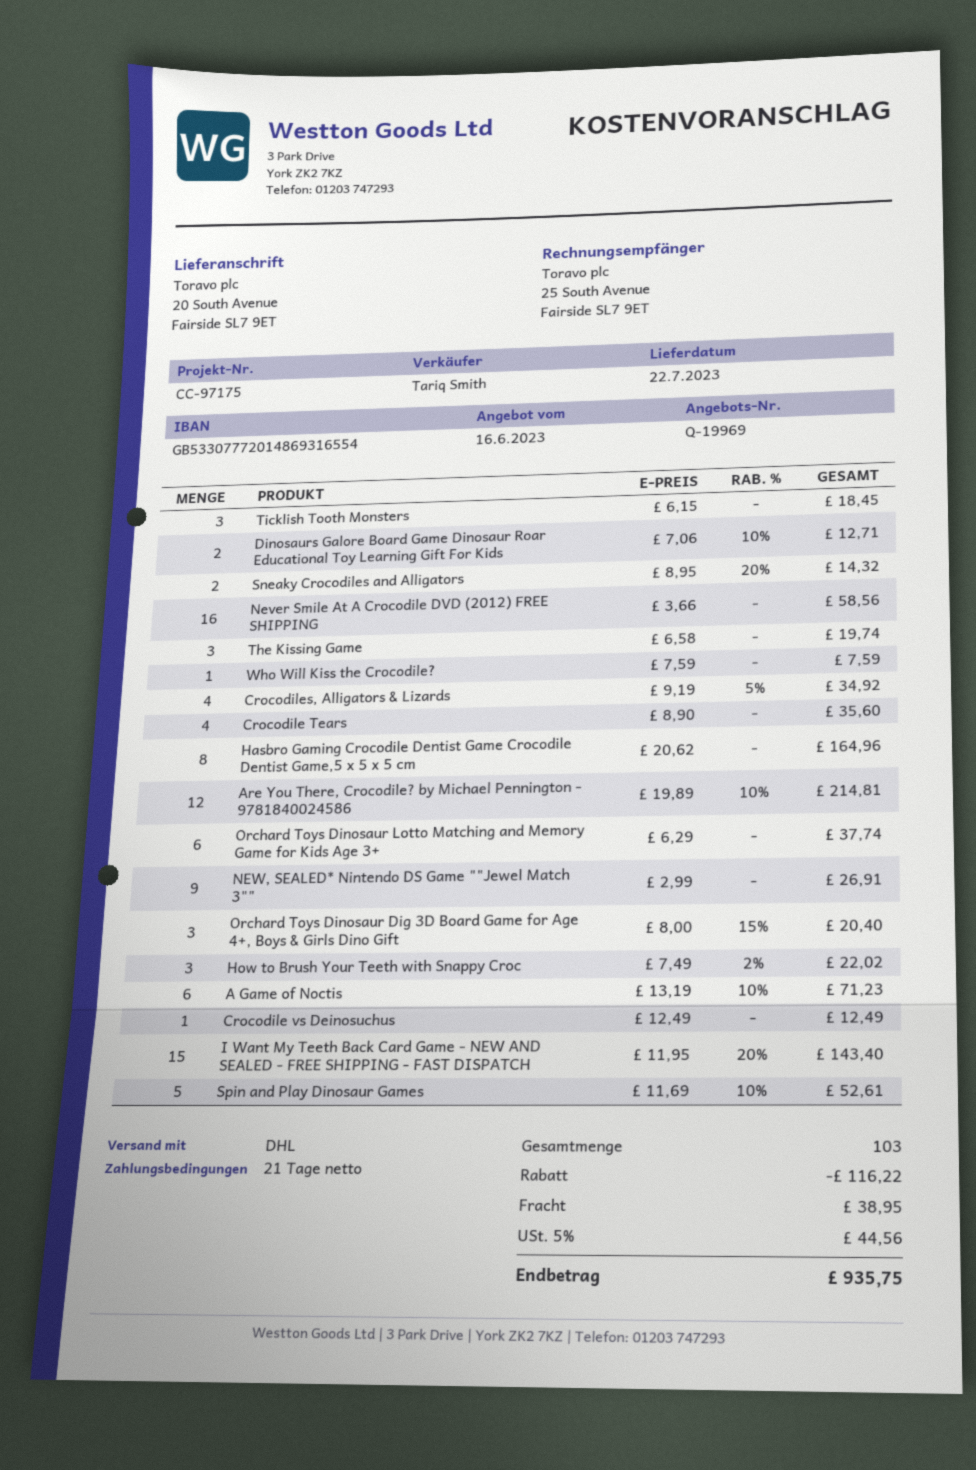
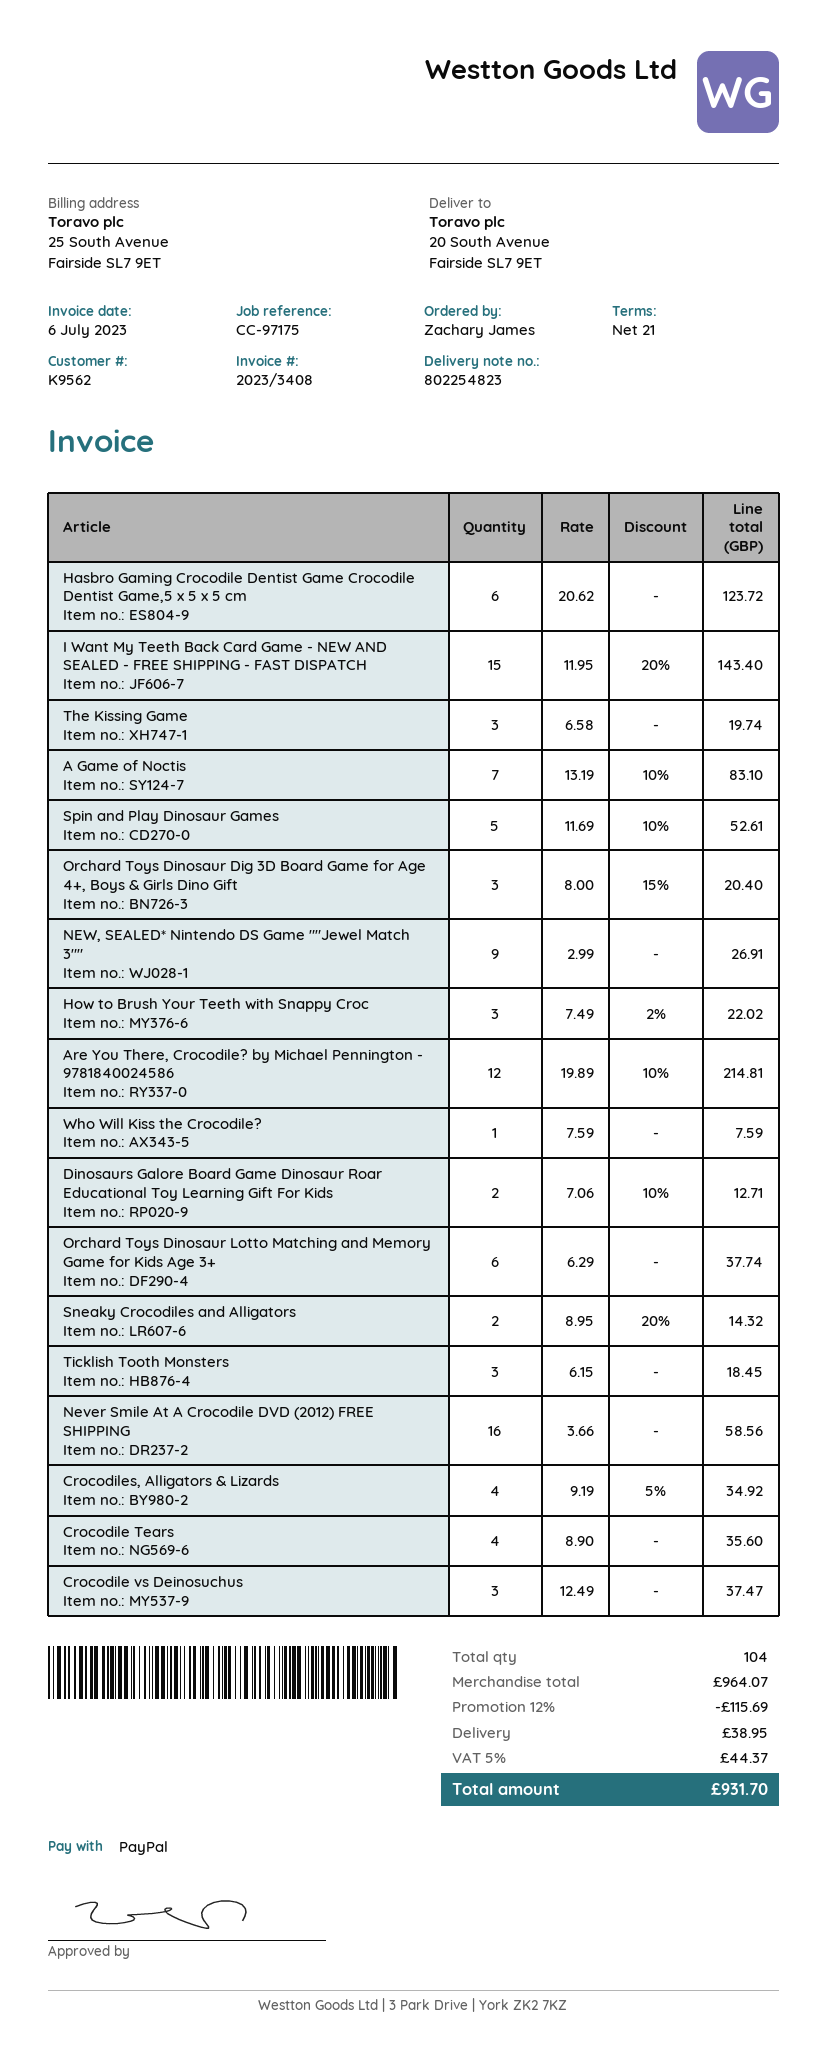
Hasbro Gaming Crocodile Dentist Game Crocodile Dentist Game,5 x 5 x 5 cm: 8 x 20.62 = 164.96 -> 6 x 20.62 = 123.72
A Game of Noctis: 6 x 13.19 - 10% = 71.23 -> 7 x 13.19 - 10% = 83.10
Crocodile vs Deinosuchus: 1 x 12.49 = 12.49 -> 3 x 12.49 = 37.47
total quantity: 103 -> 104
discount: 116.22 -> 115.69
tax: 5% = 44.56 -> 5% = 44.37
total: 935.75 -> 931.70

